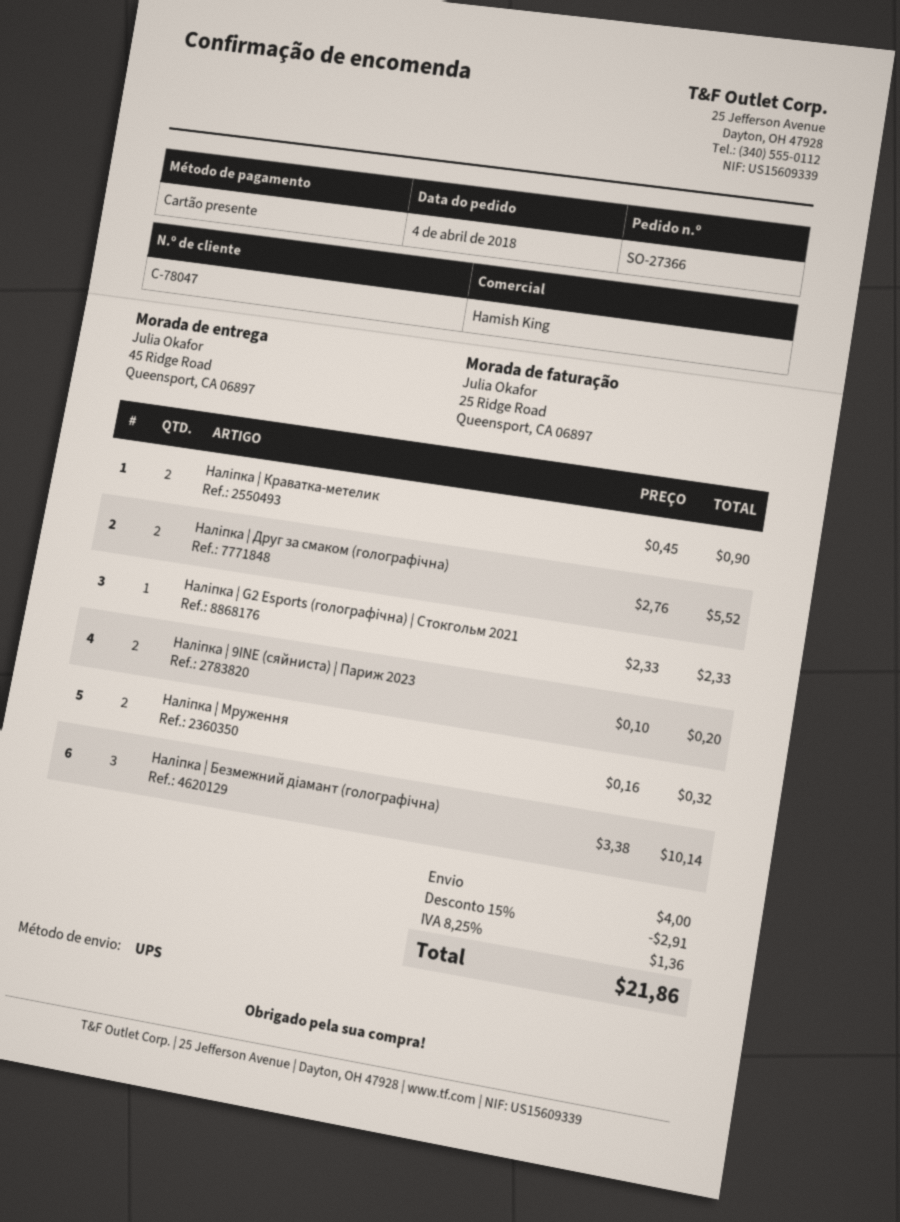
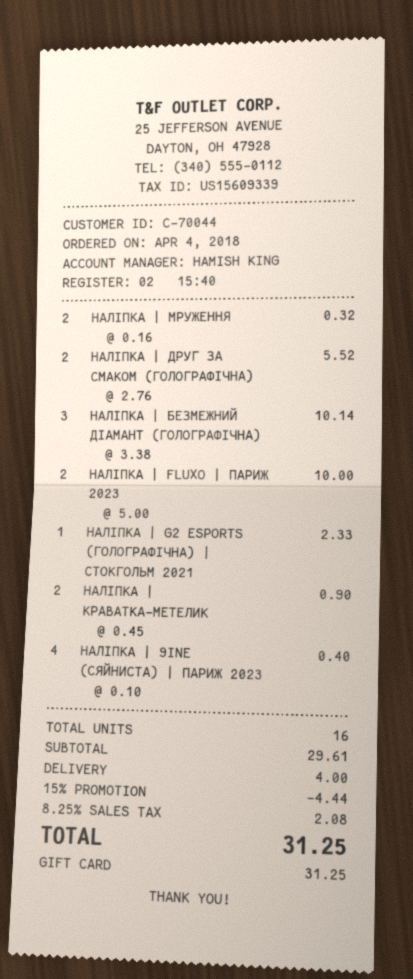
customer number: C-78047 -> C-70044
Наліпка | 9INE (сяйниста) | Париж 2023: 2 x 0.10 = 0.20 -> 4 x 0.10 = 0.40
НАЛІПКА | FLUXO | ПАРИЖ 2023: none -> 2 x 5.00 = 10.00
discount: 15% = 2.91 -> 15% = 4.44
tax: 8.25% = 1.36 -> 8.25% = 2.08
total: 21.86 -> 31.25

